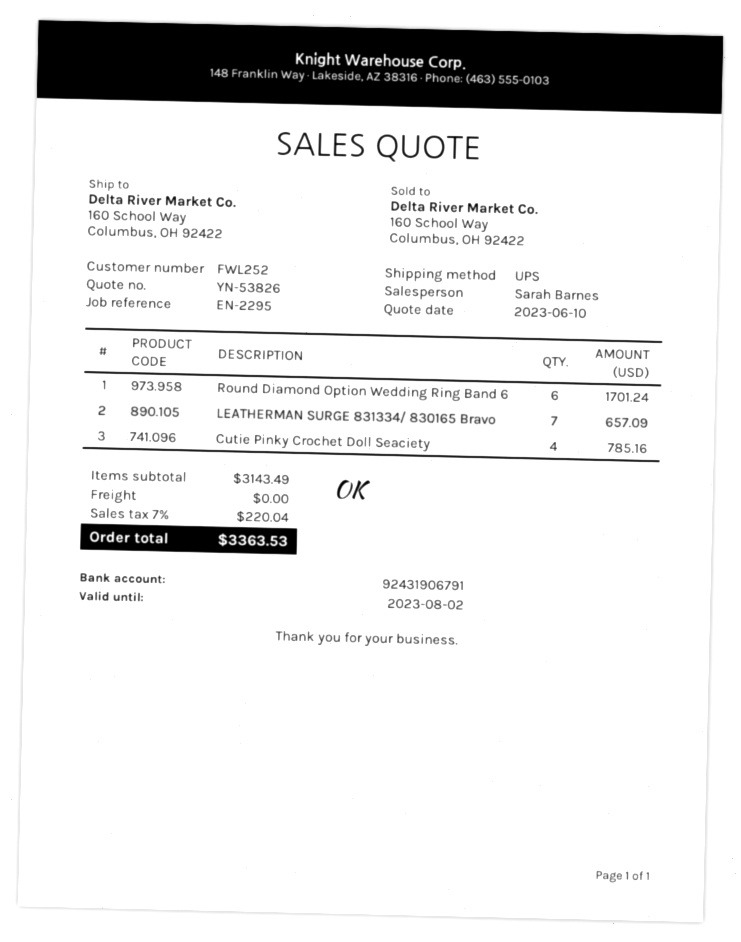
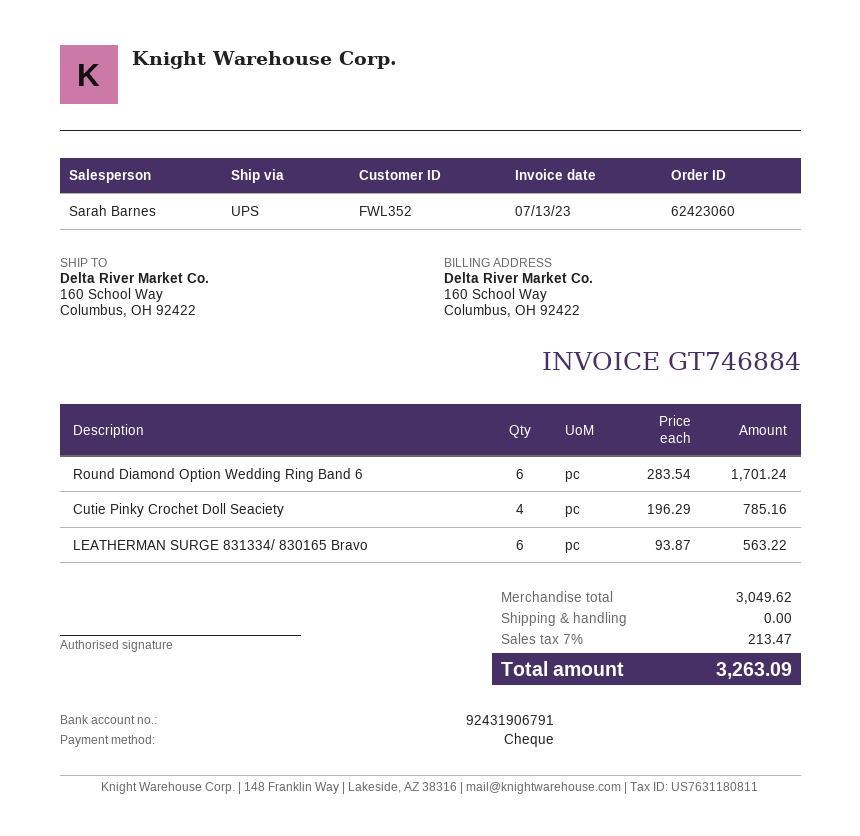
customer number: FWL252 -> FWL352
LEATHERMAN SURGE 831334/ 830165 Bravo: 7 for 657.09 -> 6 for 563.22
subtotal: 3143.49 -> 3049.62
tax: 7% = 220.04 -> 7% = 213.47
total: 3363.53 -> 3263.09

